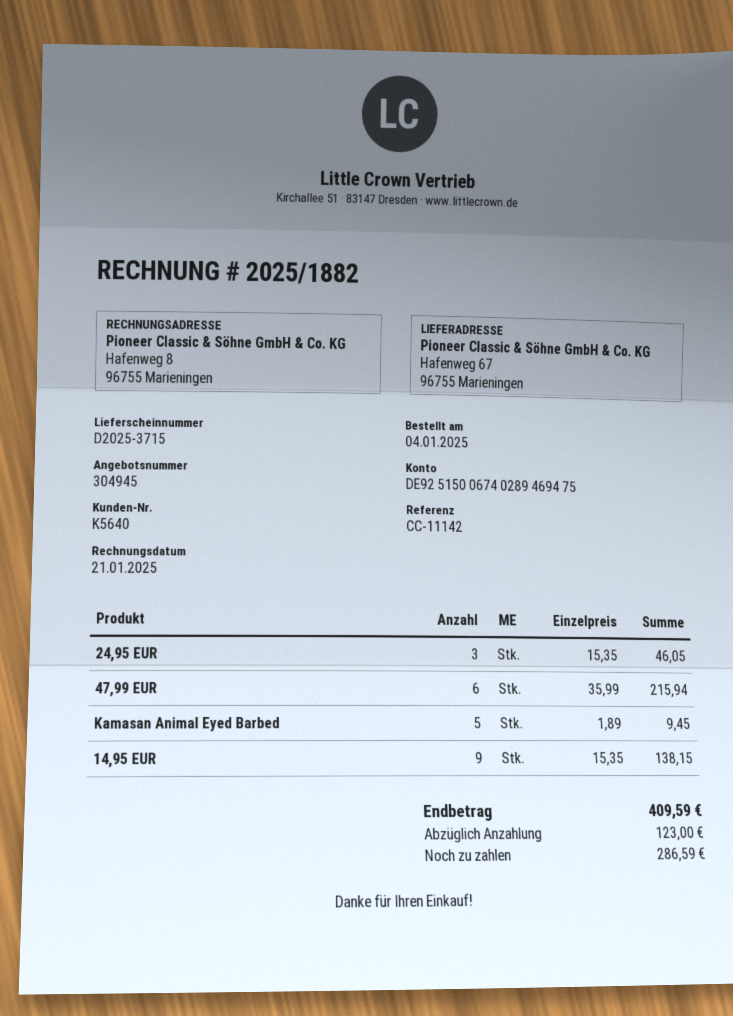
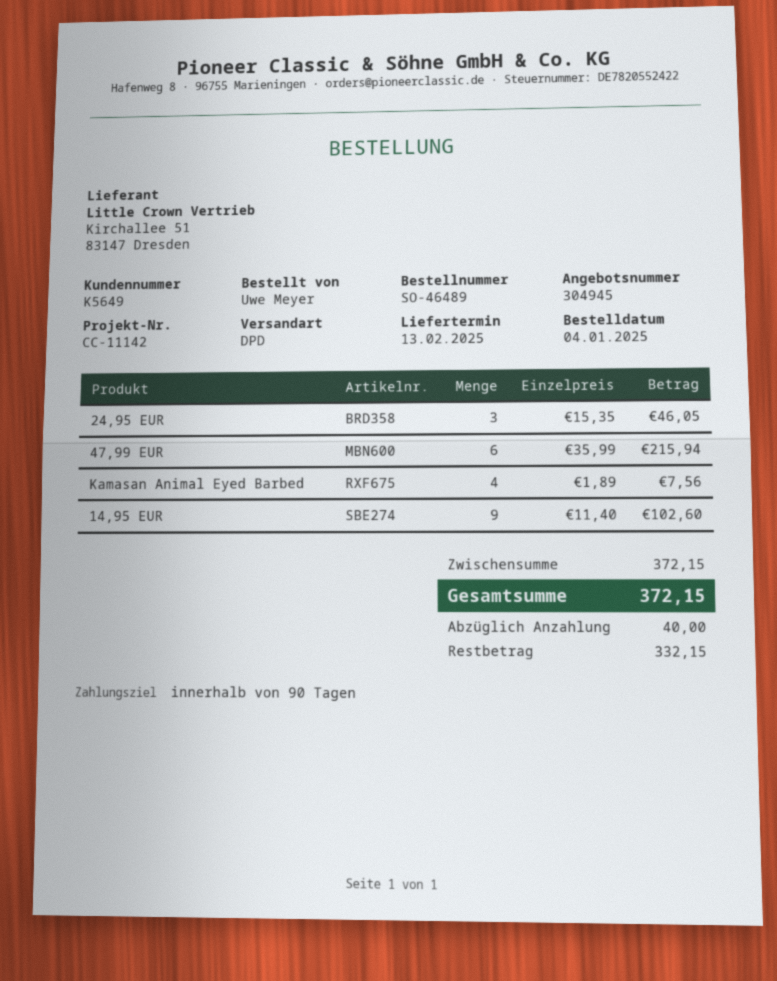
customer number: K5640 -> K5649
Kamasan Animal Eyed Barbed: 5 x 1.89 = 9.45 -> 4 x 1.89 = 7.56
14,95 EUR: 9 x 15.35 = 138.15 -> 9 x 11.40 = 102.60
total: 409.59 -> 372.15
deposit: 123.00 -> 40.00
balance: 286.59 -> 332.15

